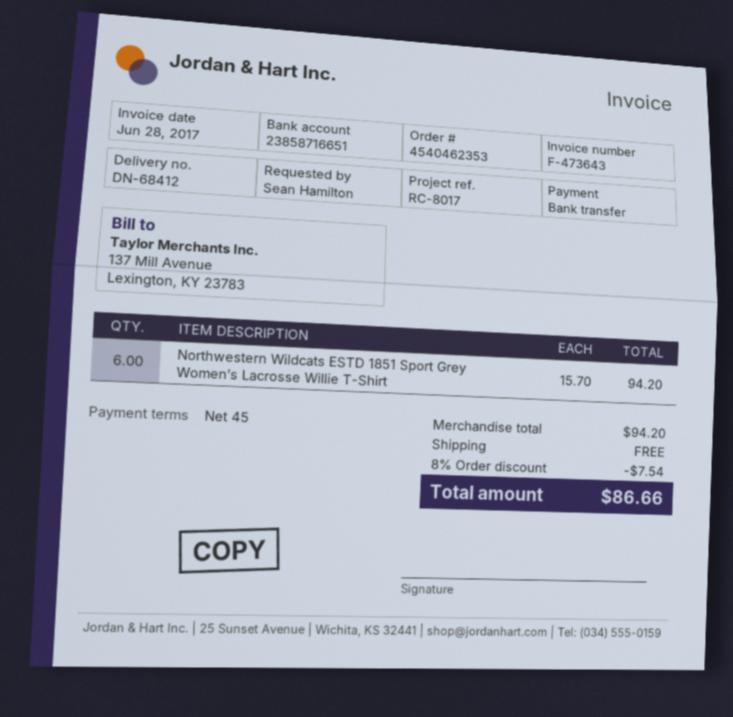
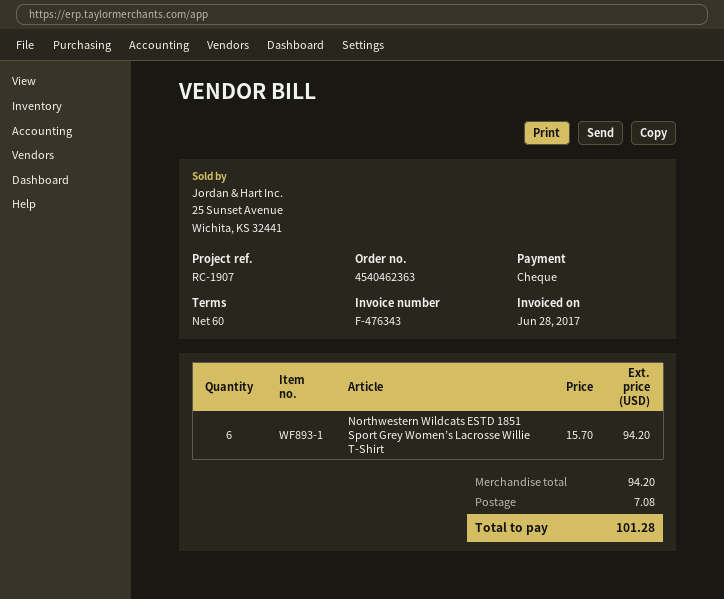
order number: 4540462353 -> 4540462363
invoice number: F-473643 -> F-476343
payment terms: 45 days -> 60 days
reference: RC-8017 -> RC-1907
payment method: bank transfer -> cheque
discount: 8% = 7.54 -> none
shipping: 0.00 -> 7.08
total: 86.66 -> 101.28

